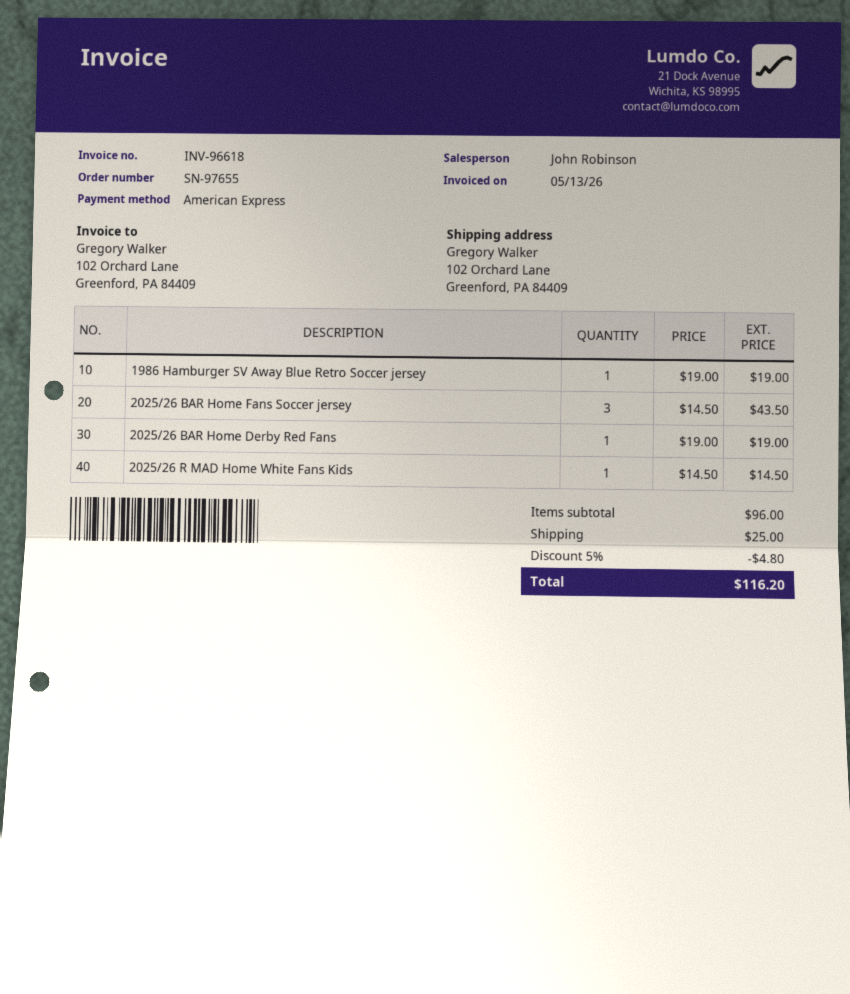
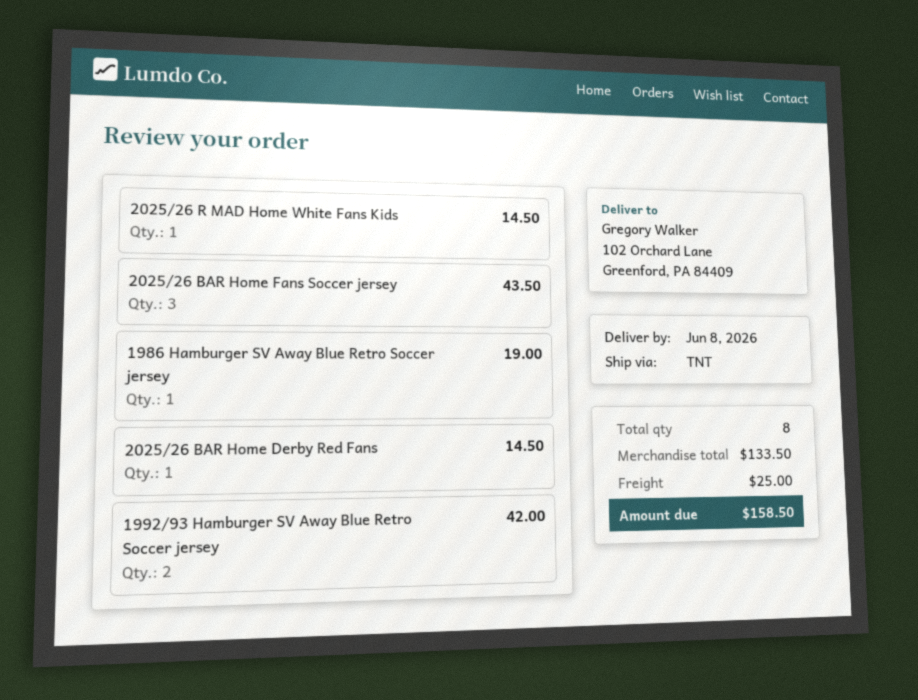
2025/26 BAR Home Derby Red Fans: 1 for 19.00 -> 1 for 14.50
1992/93 Hamburger SV Away Blue Retro Soccer jersey: none -> 2 for 42.00
subtotal: 96.00 -> 133.50
discount: 5% = 4.80 -> none
total: 116.20 -> 158.50

